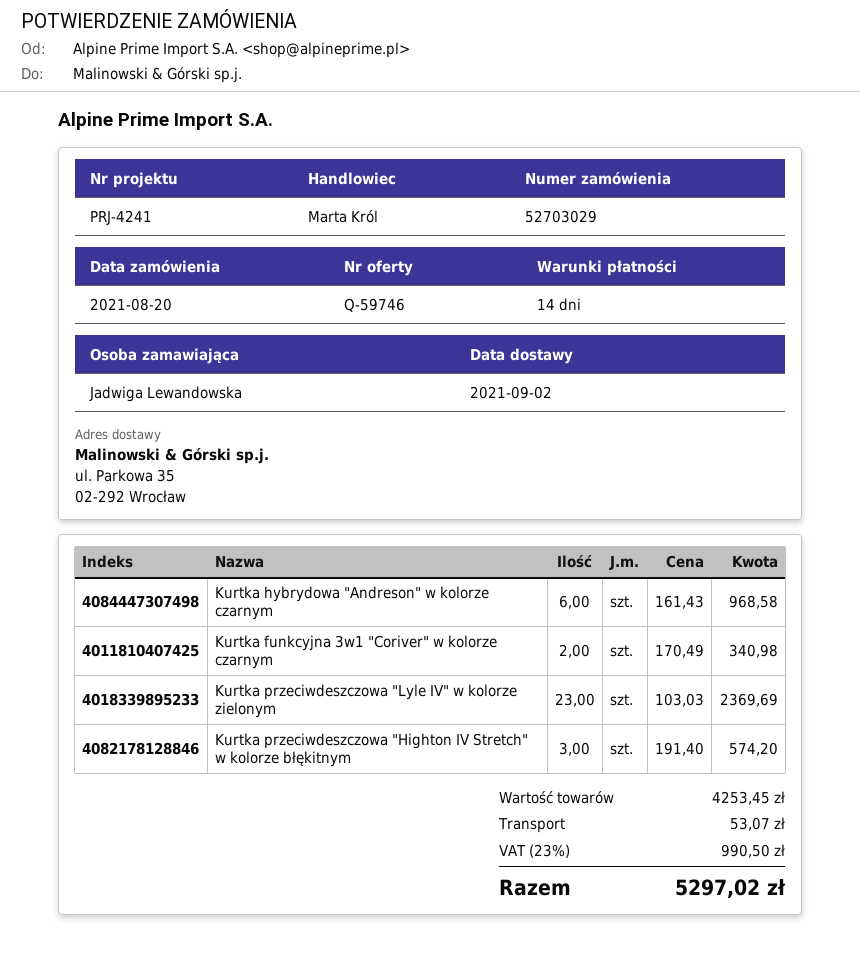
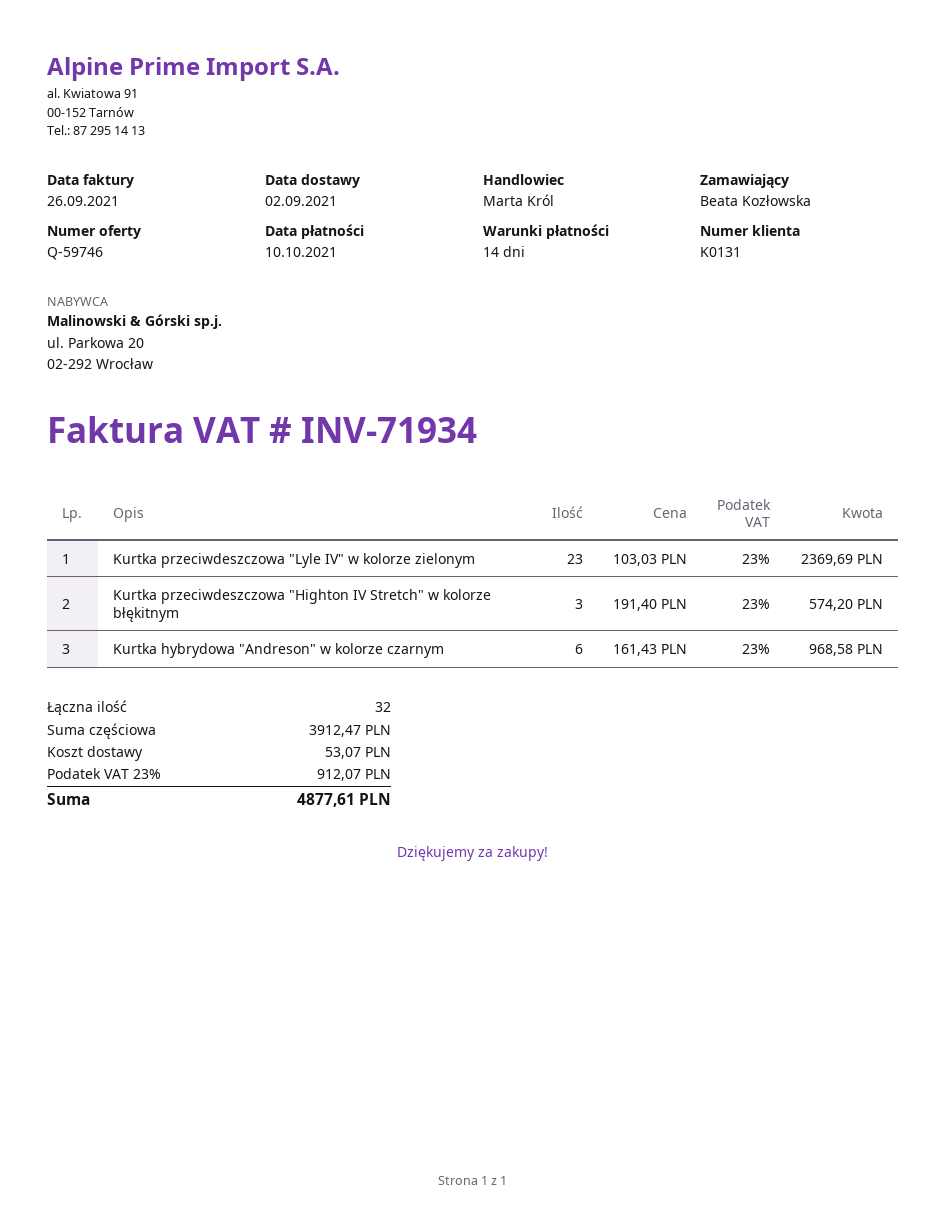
ordered by: Jadwiga Lewandowska -> Beata Kozłowska
Kurtka funkcyjna 3w1 "Coriver" w kolorze czarnym: 2 x 170.49 = 340.98 -> none
subtotal: 4253.45 -> 3912.47
tax: 23% = 990.50 -> 23% = 912.07
total: 5297.02 -> 4877.61

